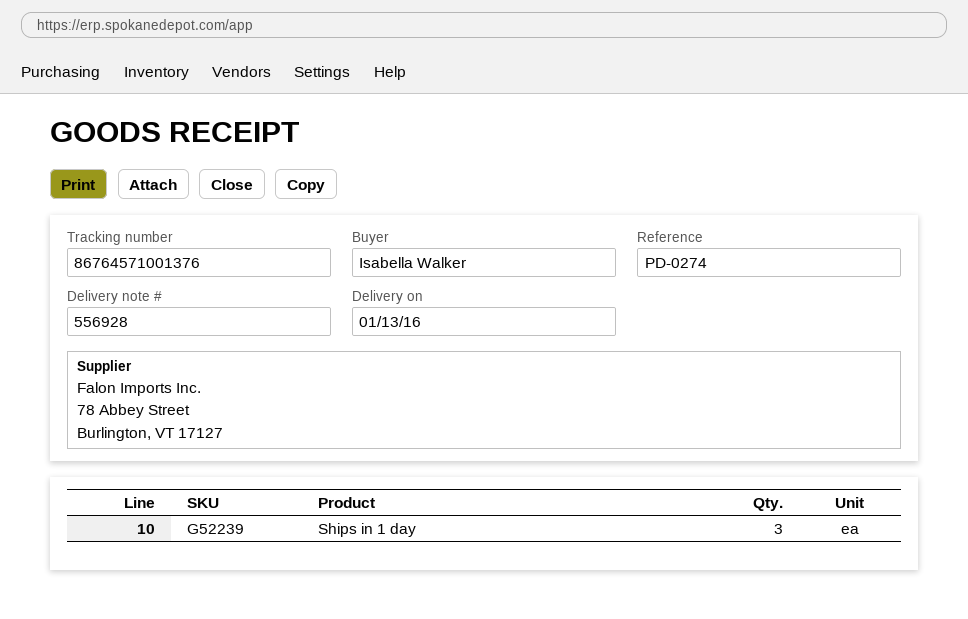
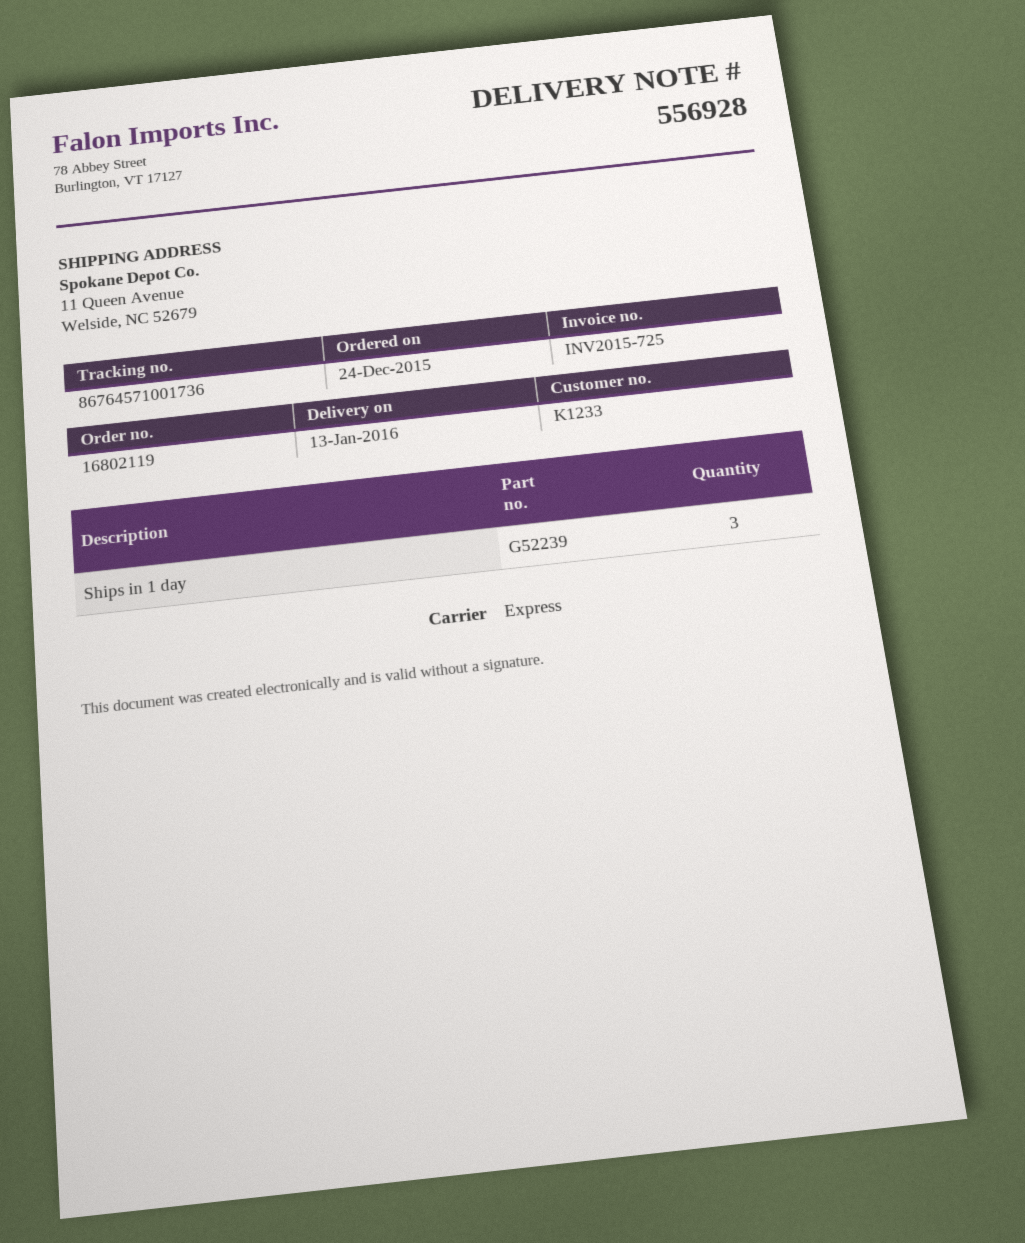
tracking number: 86764571001376 -> 86764571001736

